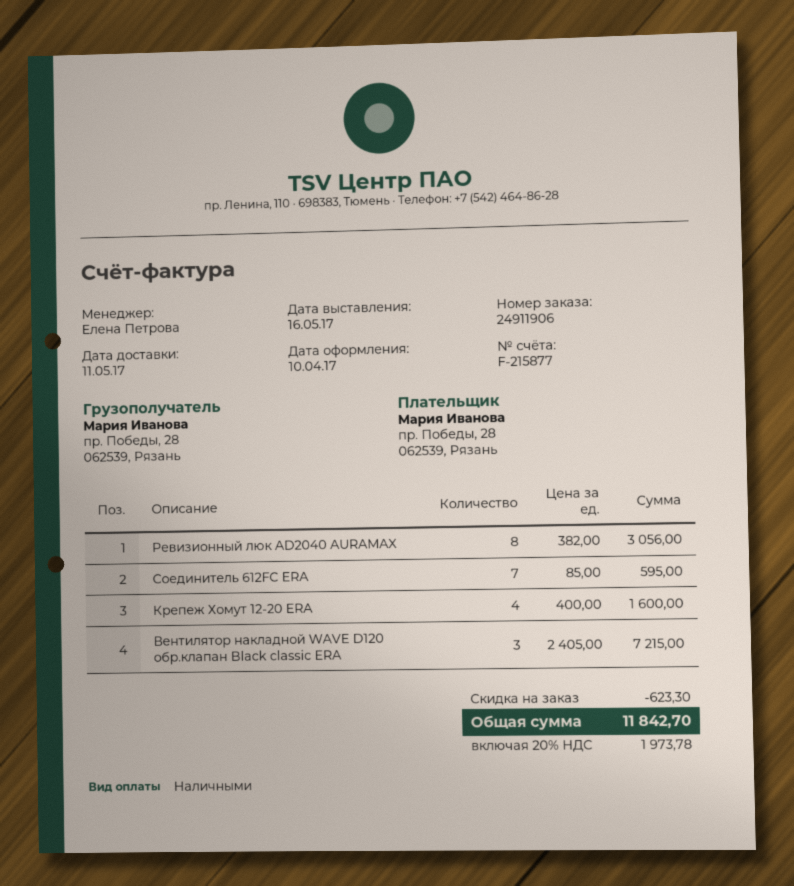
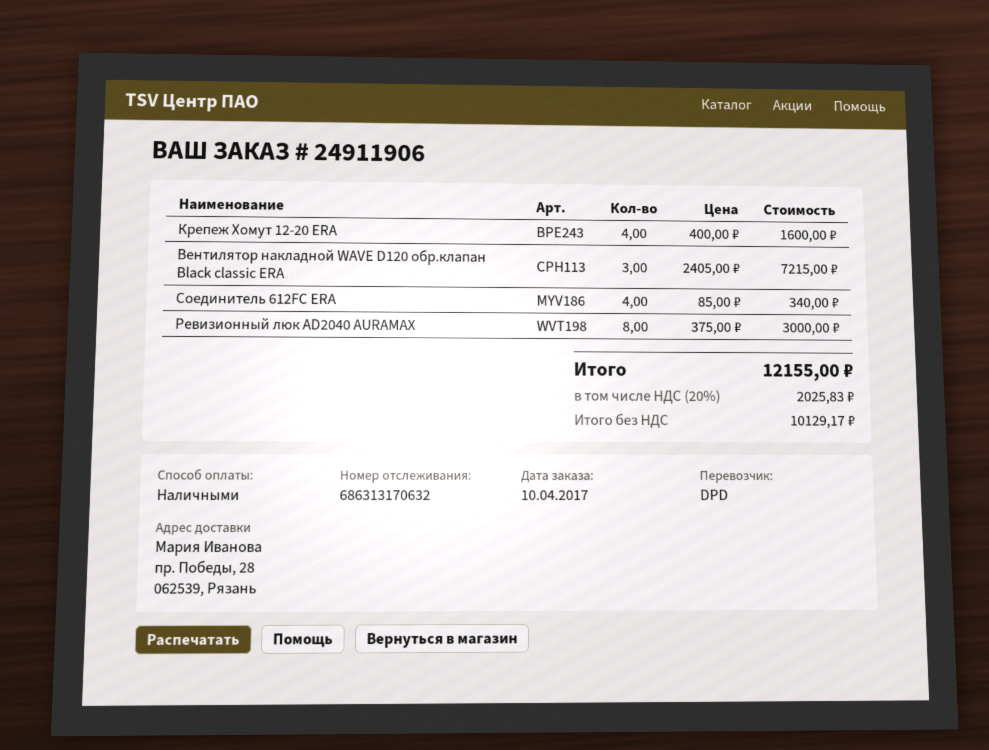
Ревизионный люк AD2040 AURAMAX: 8 x 382.00 = 3056.00 -> 8 x 375.00 = 3000.00
Соединитель 612FC ERA: 7 x 85.00 = 595.00 -> 4 x 85.00 = 340.00
discount: 623.30 -> none
tax: 20% = 1973.78 -> 20% = 2025.83
total: 11842.70 -> 12155.00

